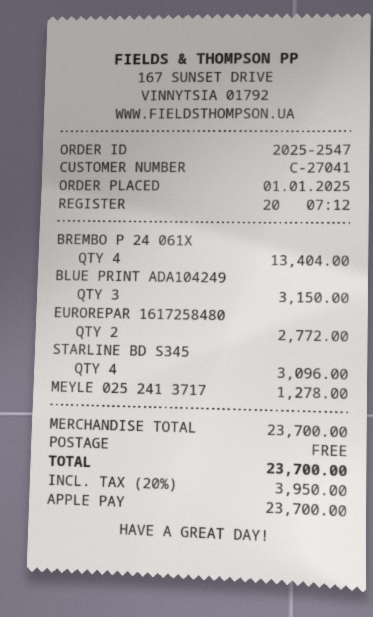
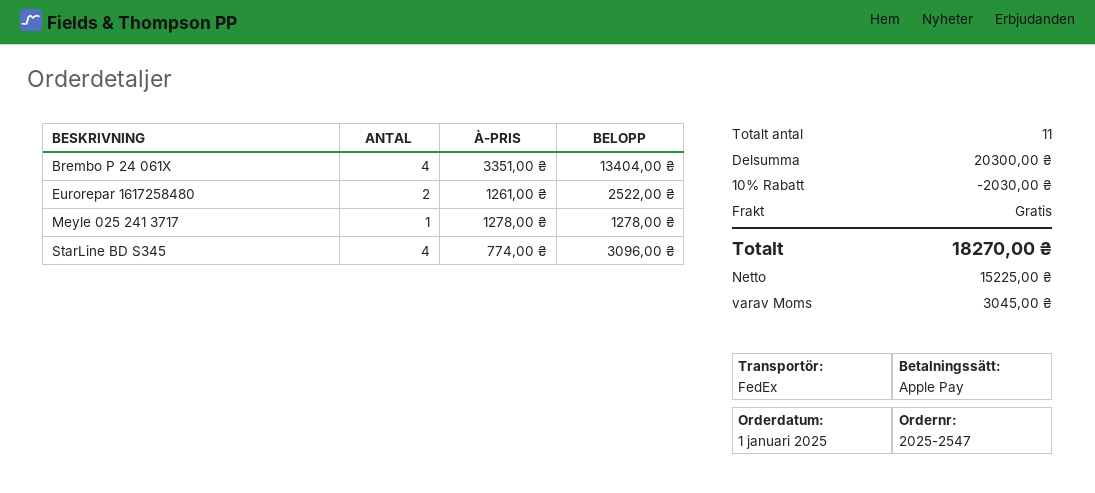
BLUE PRINT ADA104249: 3 for 3150.00 -> none
EUROREPAR 1617258480: 2 for 2772.00 -> 2 for 2522.00
subtotal: 23700.00 -> 20300.00
discount: none -> 10% = 2030.00
tax: 3950.00 -> 3045.00
total: 23700.00 -> 18270.00

